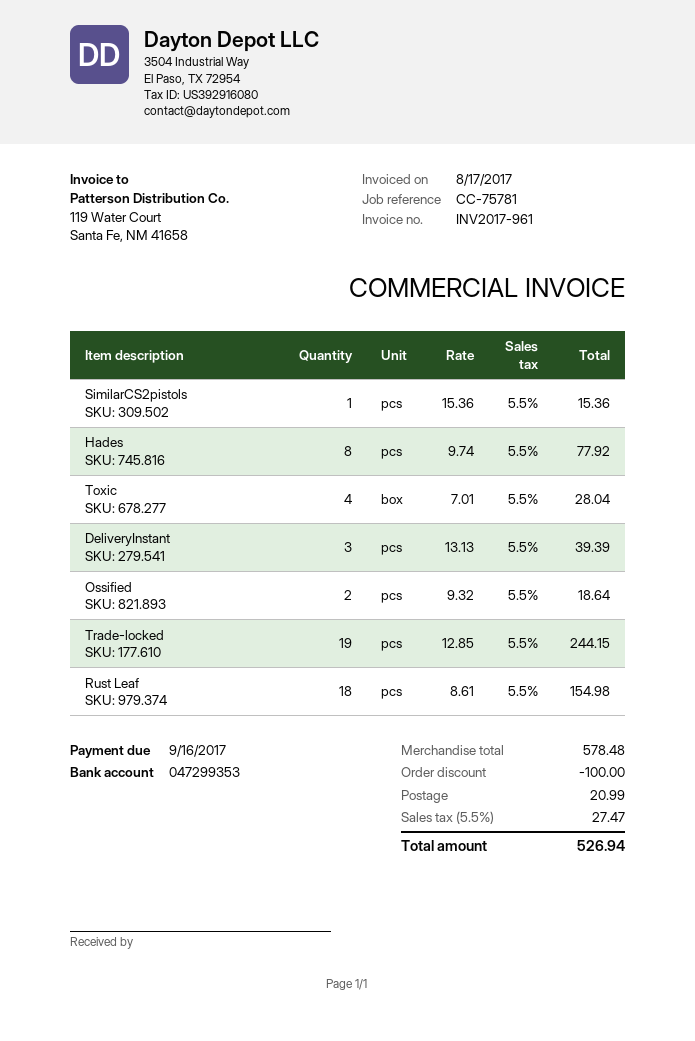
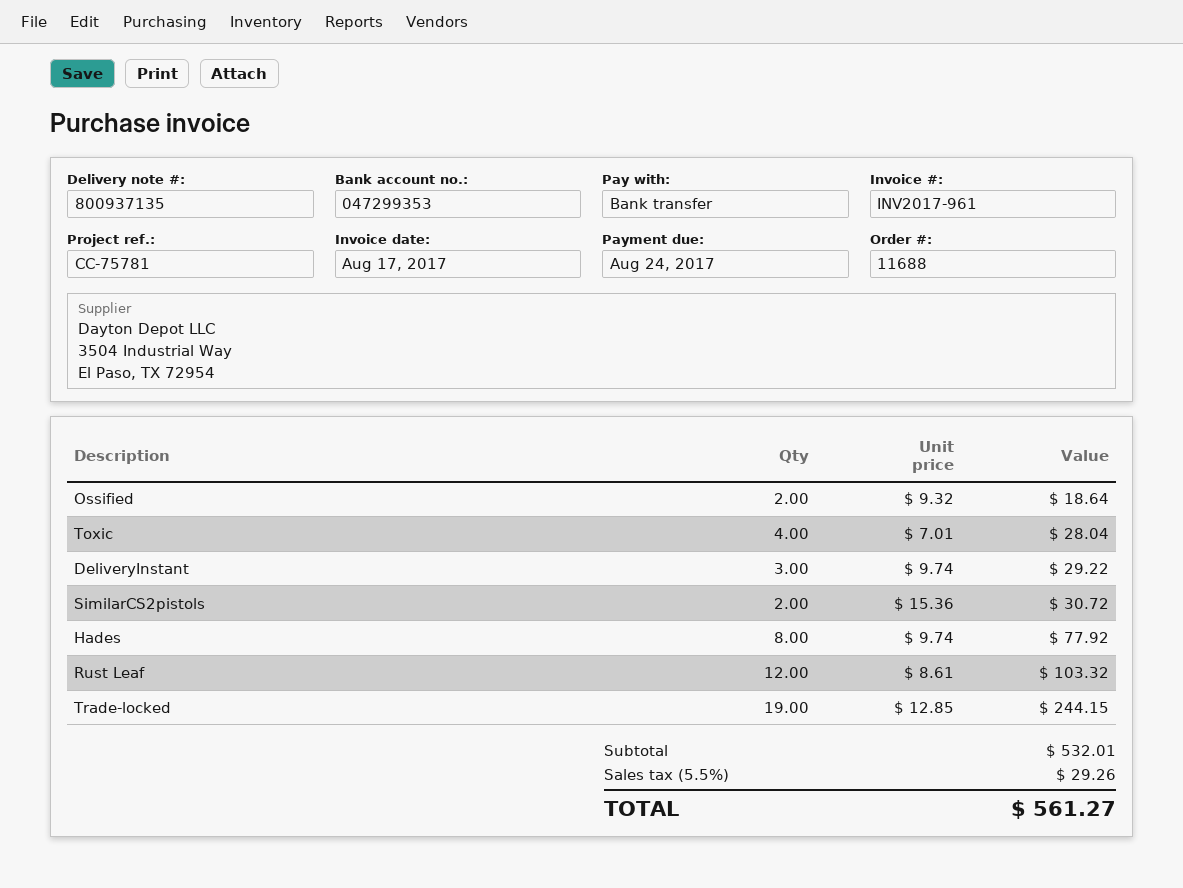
due date: 2017-09-16 -> 2017-08-24
SimilarCS2pistols: 1 x 15.36 = 15.36 -> 2 x 15.36 = 30.72
DeliveryInstant: 3 x 13.13 = 39.39 -> 3 x 9.74 = 29.22
Rust Leaf: 18 x 8.61 = 154.98 -> 12 x 8.61 = 103.32
subtotal: 578.48 -> 532.01
discount: 100.00 -> none
shipping: 20.99 -> none
tax: 5.5% = 27.47 -> 5.5% = 29.26
total: 526.94 -> 561.27

